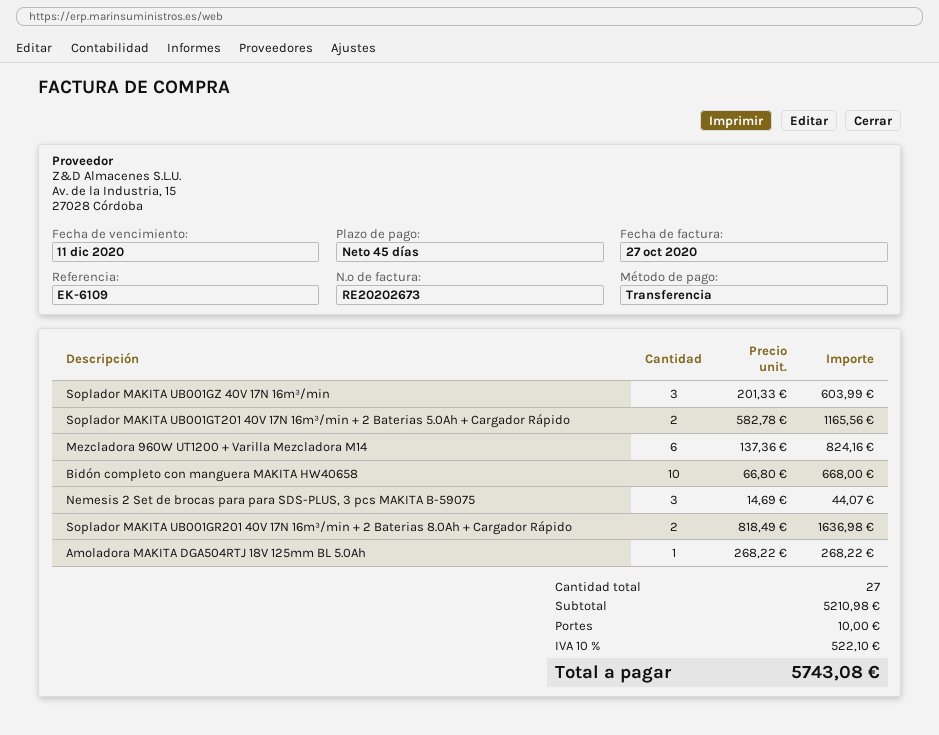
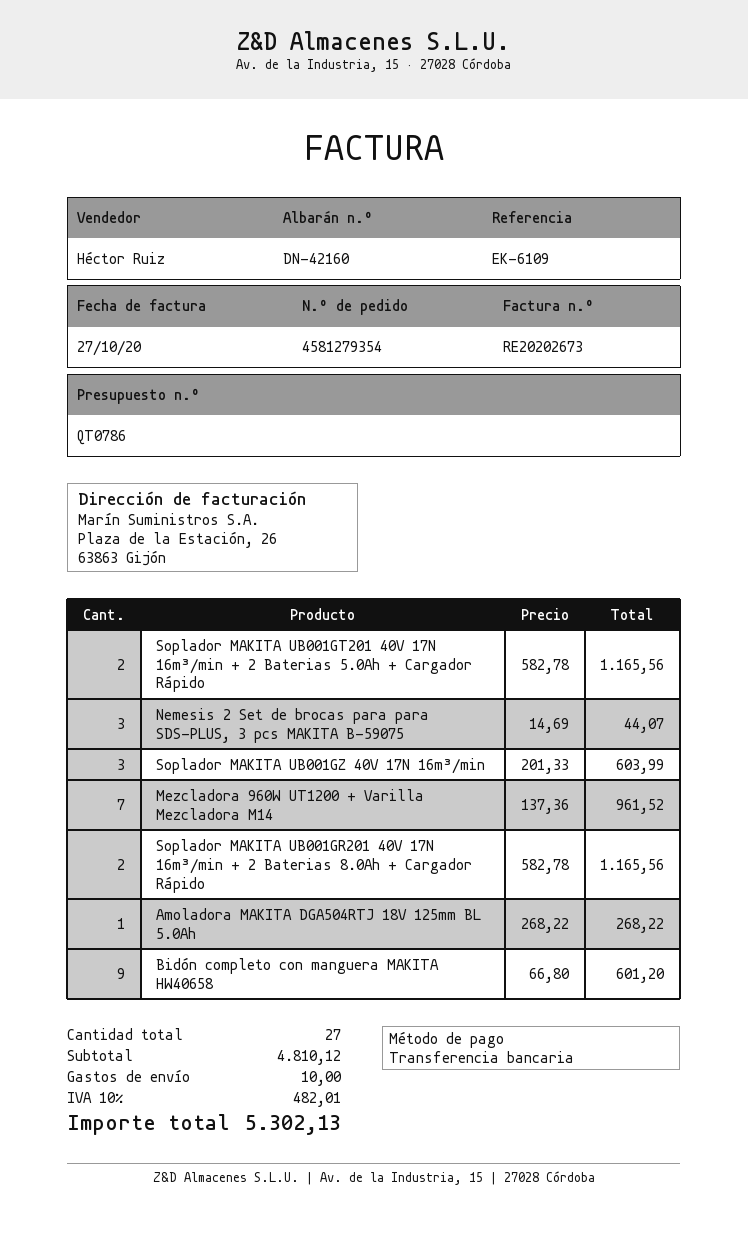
Mezcladora 960W UT1200 + Varilla Mezcladora M14: 6 x 137.36 = 824.16 -> 7 x 137.36 = 961.52
Bidón completo con manguera MAKITA HW40658: 10 x 66.80 = 668.00 -> 9 x 66.80 = 601.20
Soplador MAKITA UB001GR201 40V 17N 16m³/min + 2 Baterias 8.0Ah + Cargador Rápido: 2 x 818.49 = 1636.98 -> 2 x 582.78 = 1165.56
subtotal: 5210.98 -> 4810.12
tax: 10% = 522.10 -> 10% = 482.01
total: 5743.08 -> 5302.13

